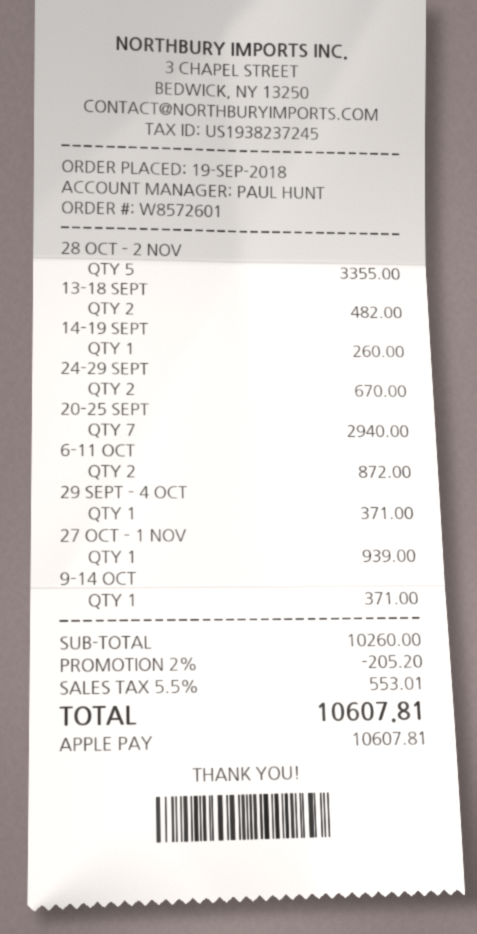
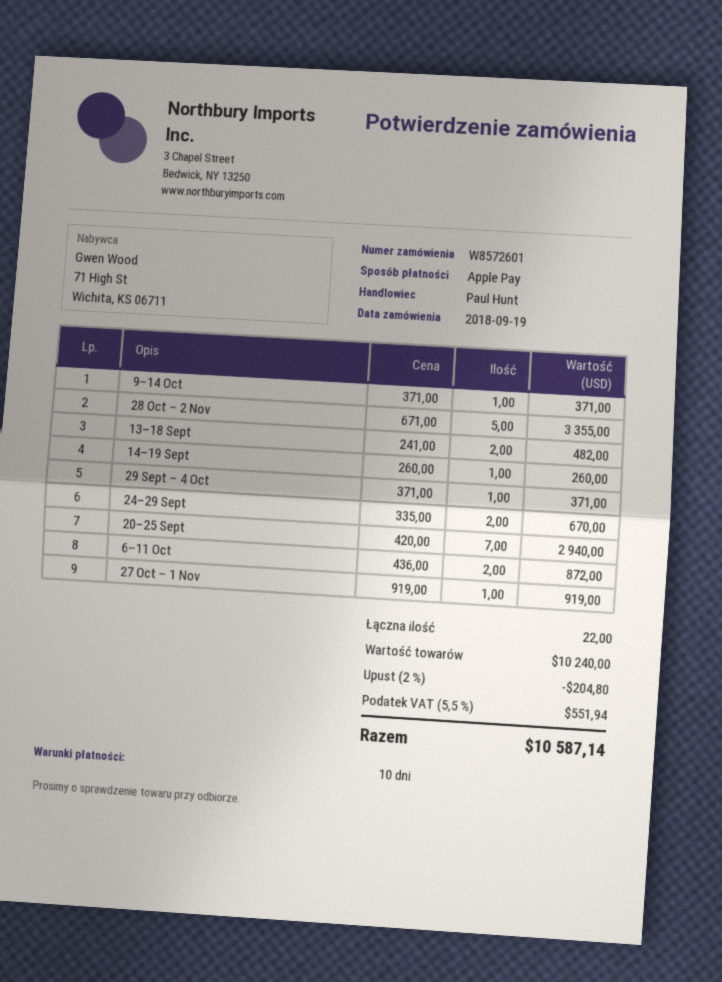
27 OCT – 1 NOV: 1 for 939.00 -> 1 for 919.00
subtotal: 10260.00 -> 10240.00
discount: 2% = 205.20 -> 2% = 204.80
tax: 5.5% = 553.01 -> 5.5% = 551.94
total: 10607.81 -> 10587.14

